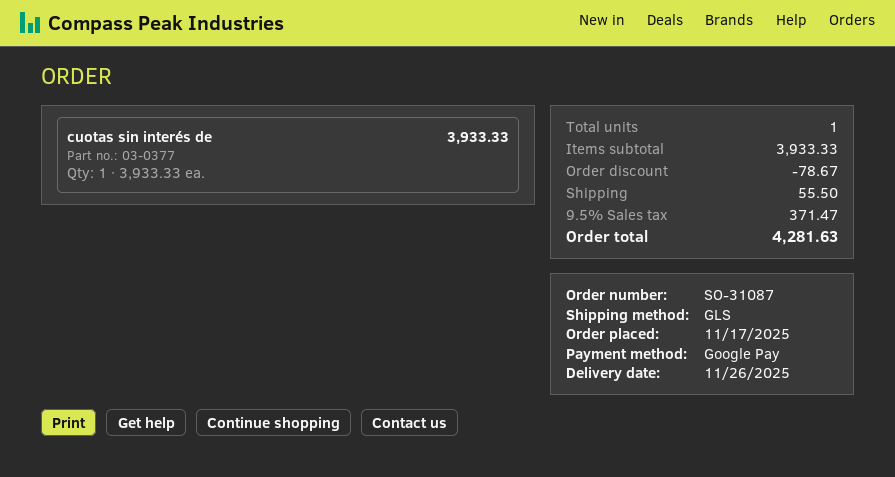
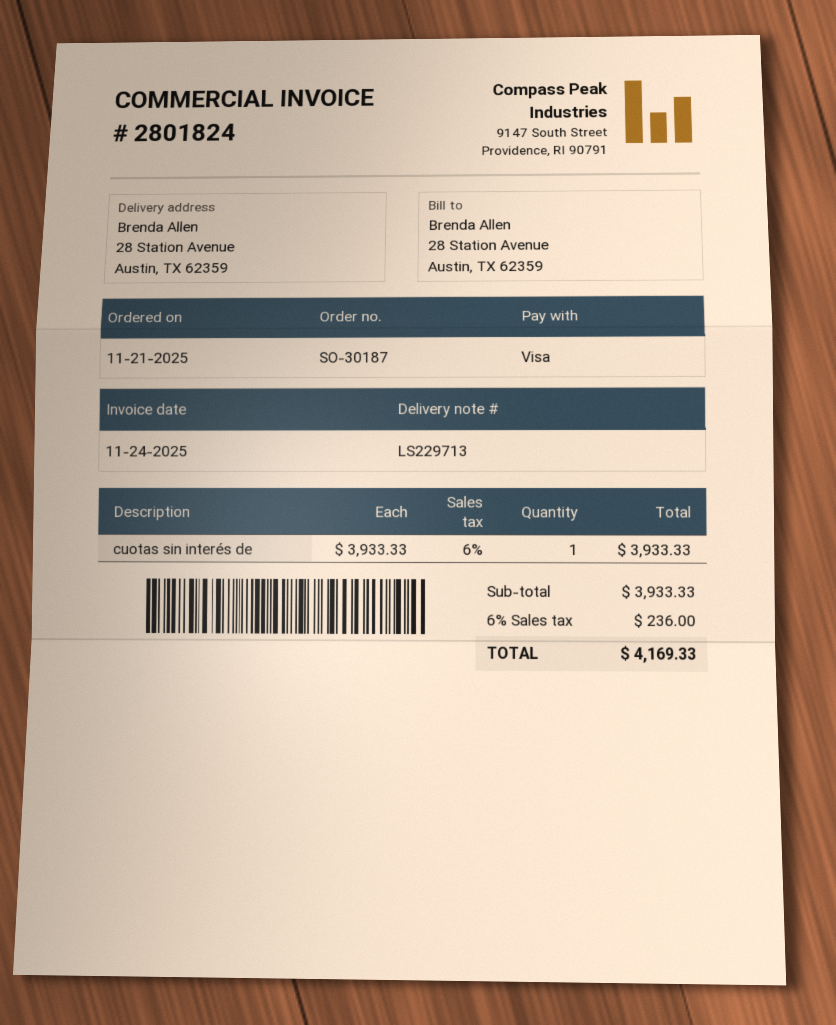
order number: SO-31087 -> SO-30187
order date: 2025-11-17 -> 2025-11-21
payment method: Google Pay -> Visa
discount: 78.67 -> none
shipping: 55.50 -> none
tax: 9.5% = 371.47 -> 6% = 236.00
total: 4281.63 -> 4169.33

